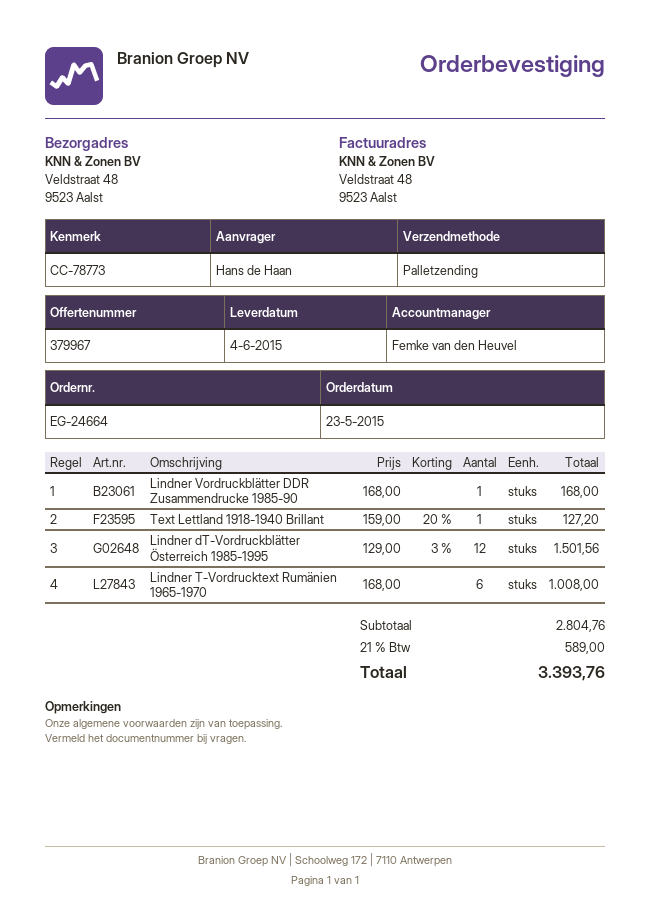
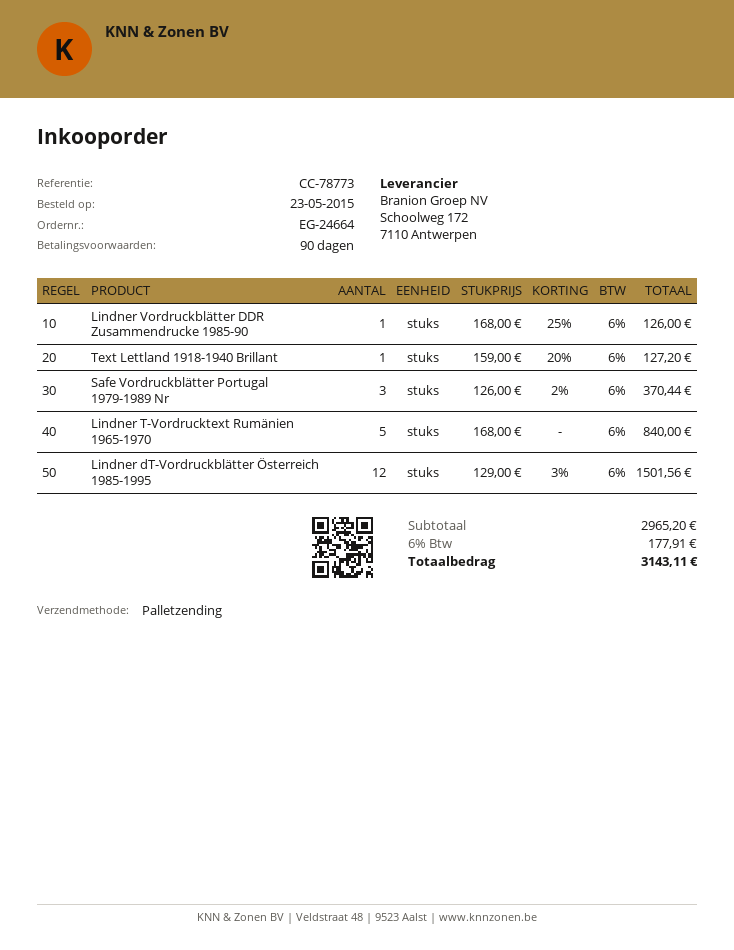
Lindner Vordruckblätter DDR Zusammendrucke 1985-90: 1 x 168.00 = 168.00 -> 1 x 168.00 - 25% = 126.00
Lindner T-Vordrucktext Rumänien 1965-1970: 6 x 168.00 = 1008.00 -> 5 x 168.00 = 840.00
Safe Vordruckblätter Portugal 1979-1989 Nr: none -> 3 x 126.00 - 2% = 370.44
subtotal: 2804.76 -> 2965.20
tax: 21% = 589.00 -> 6% = 177.91
total: 3393.76 -> 3143.11

